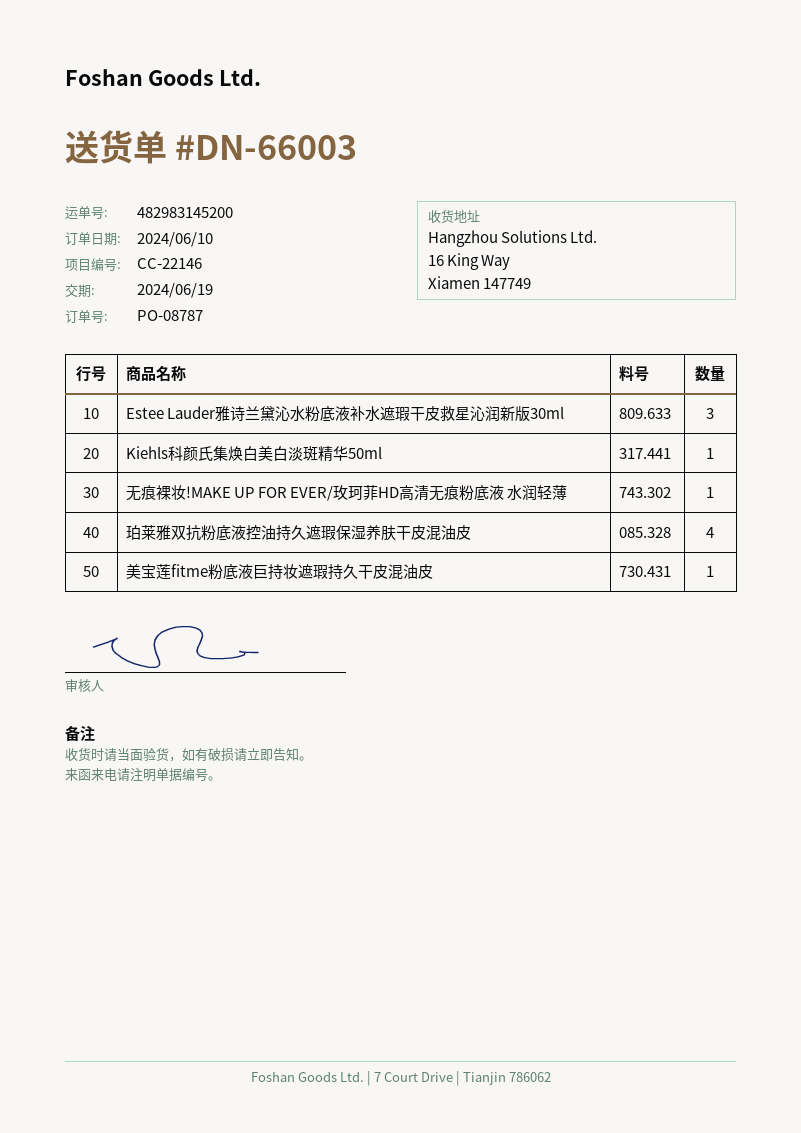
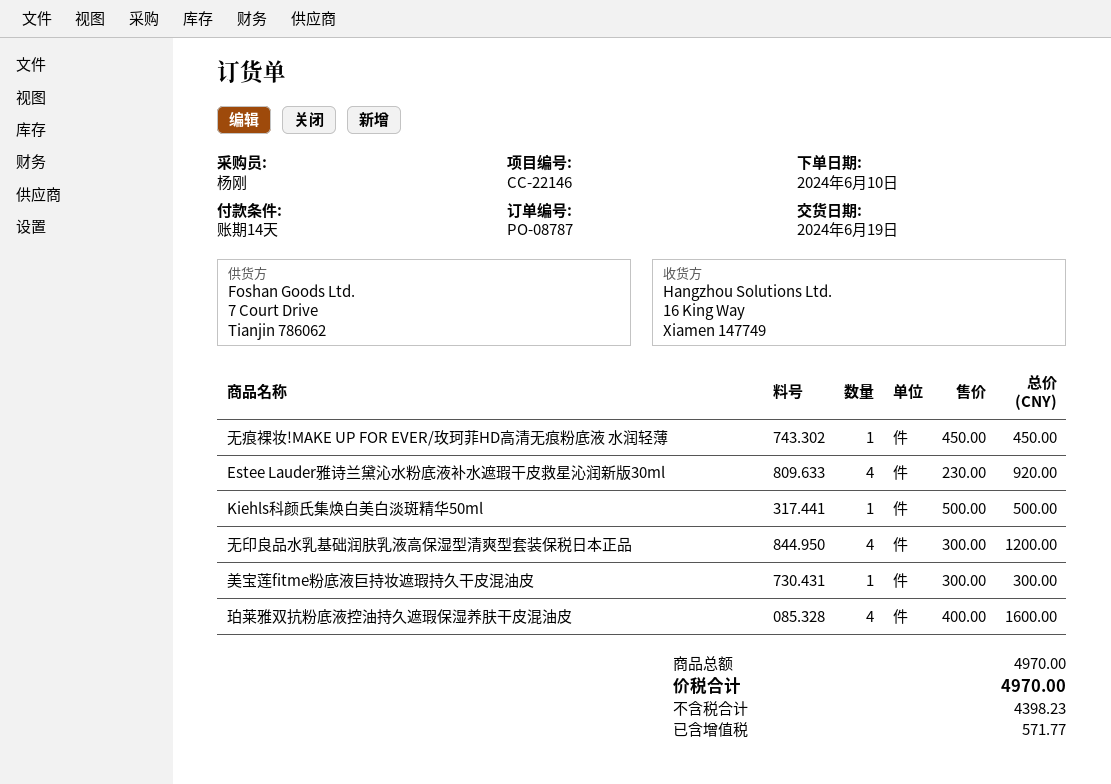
Estee Lauder雅诗兰黛沁水粉底液补水遮瑕干皮救星沁润新版30ml: 3 -> 4
无印良品水乳基础润肤乳液高保湿型清爽型套装保税日本正品: none -> 4

